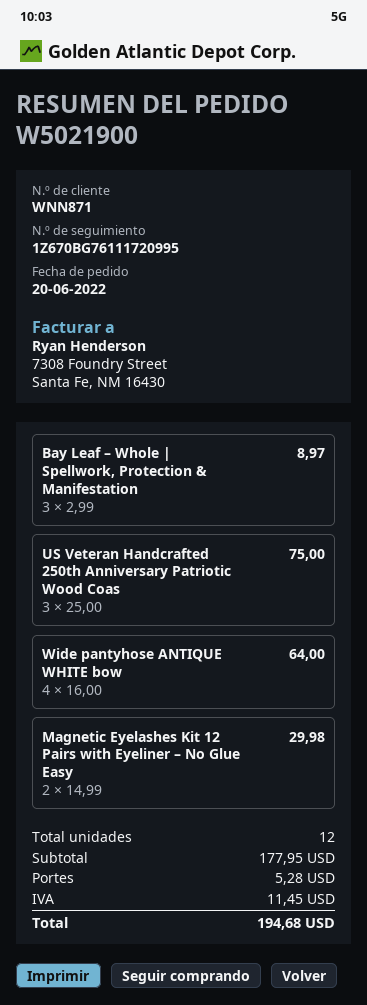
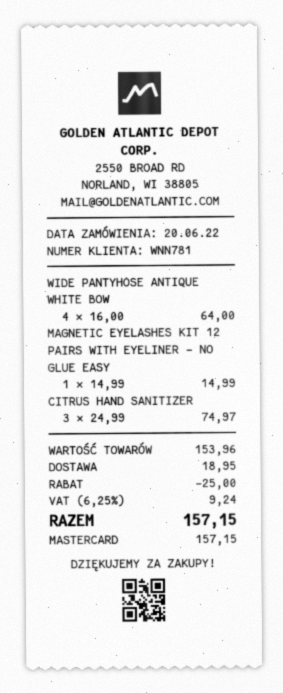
customer number: WNN871 -> WNN781
Bay Leaf – Whole | Spellwork, Protection & Manifestation: 3 x 2.99 = 8.97 -> none
US Veteran Handcrafted 250th Anniversary Patriotic Wood Coas: 3 x 25.00 = 75.00 -> none
Magnetic Eyelashes Kit 12 Pairs with Eyeliner – No Glue Easy: 2 x 14.99 = 29.98 -> 1 x 14.99 = 14.99
CITRUS HAND SANITIZER: none -> 3 x 24.99 = 74.97
subtotal: 177.95 -> 153.96
discount: none -> 25.00
shipping: 5.28 -> 18.95
tax: 11.45 -> 9.24
total: 194.68 -> 157.15

